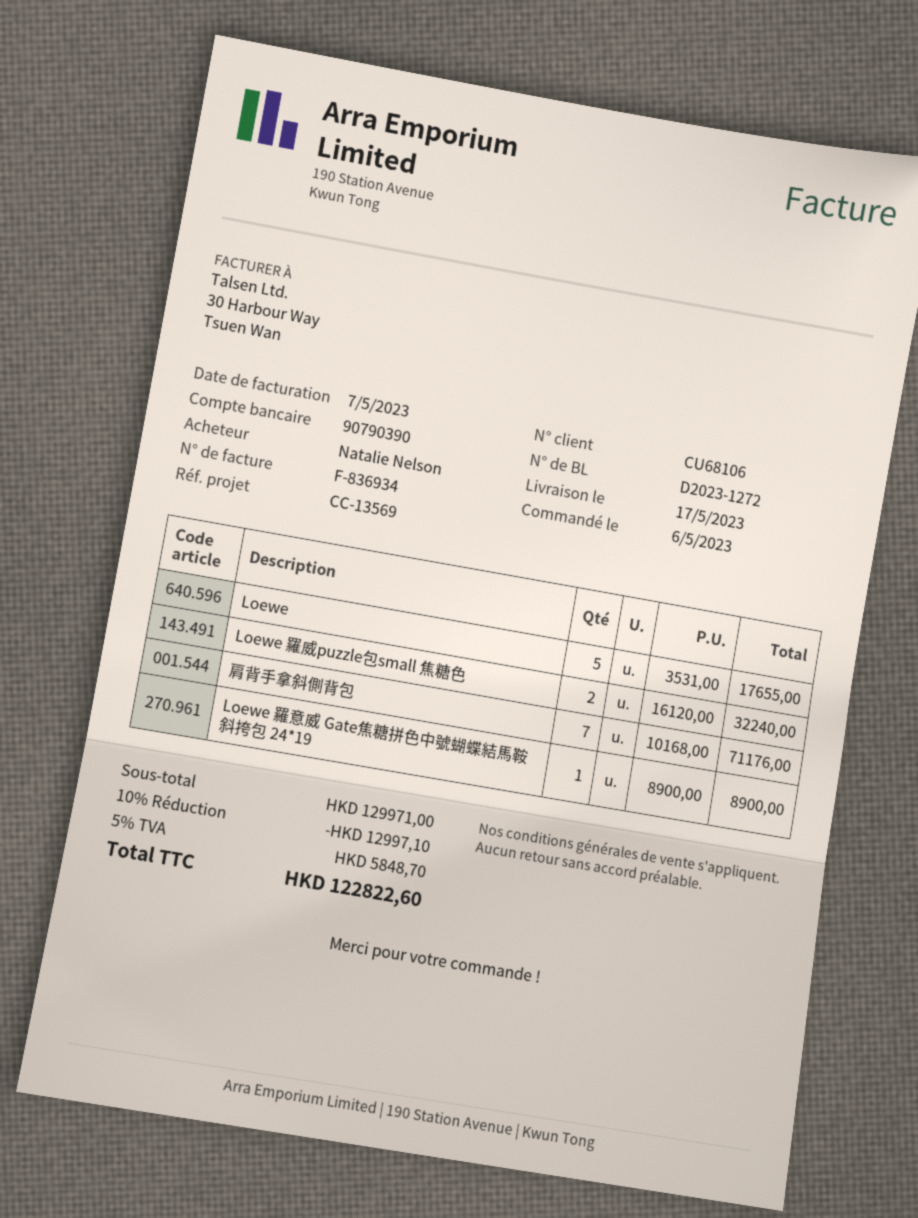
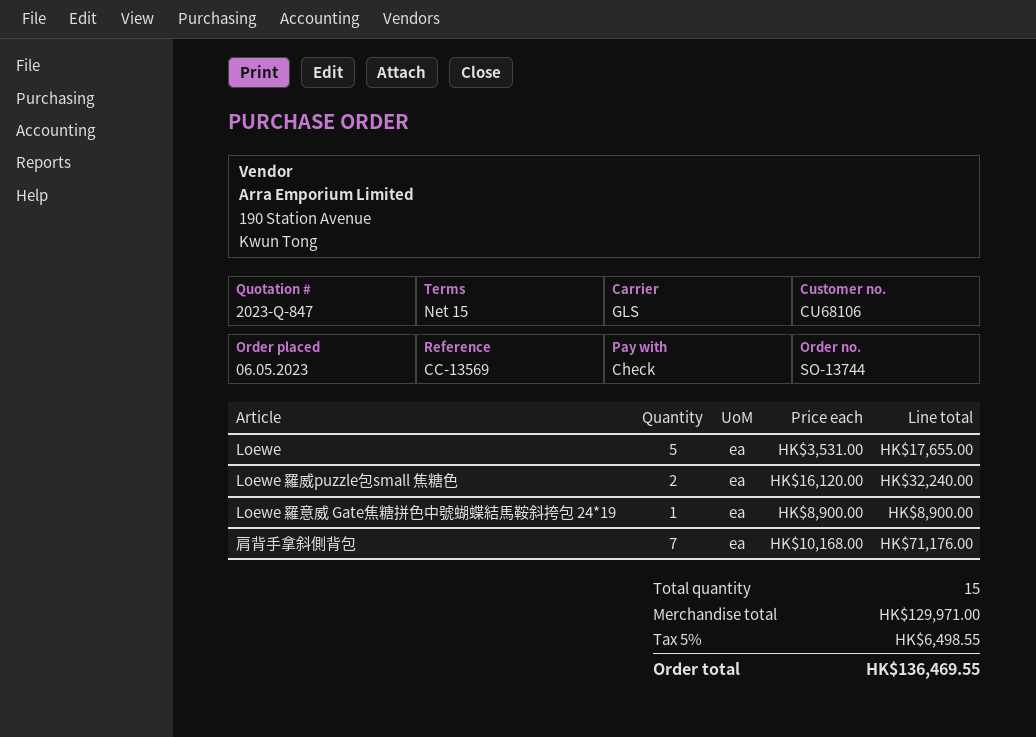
discount: 10% = 12997.10 -> none
tax: 5% = 5848.70 -> 5% = 6498.55
total: 122822.60 -> 136469.55

